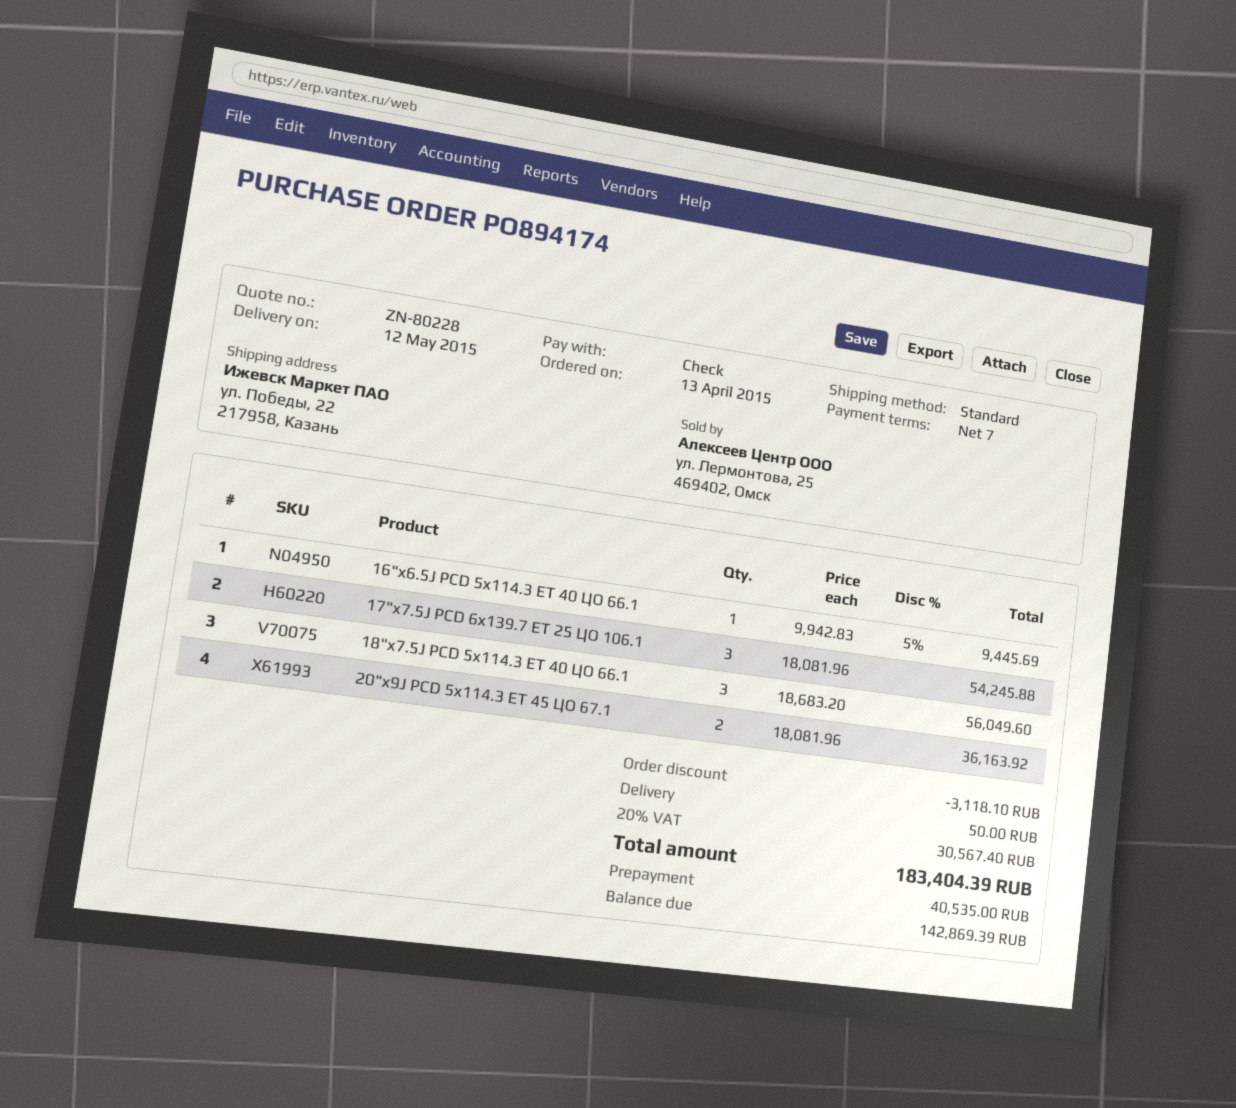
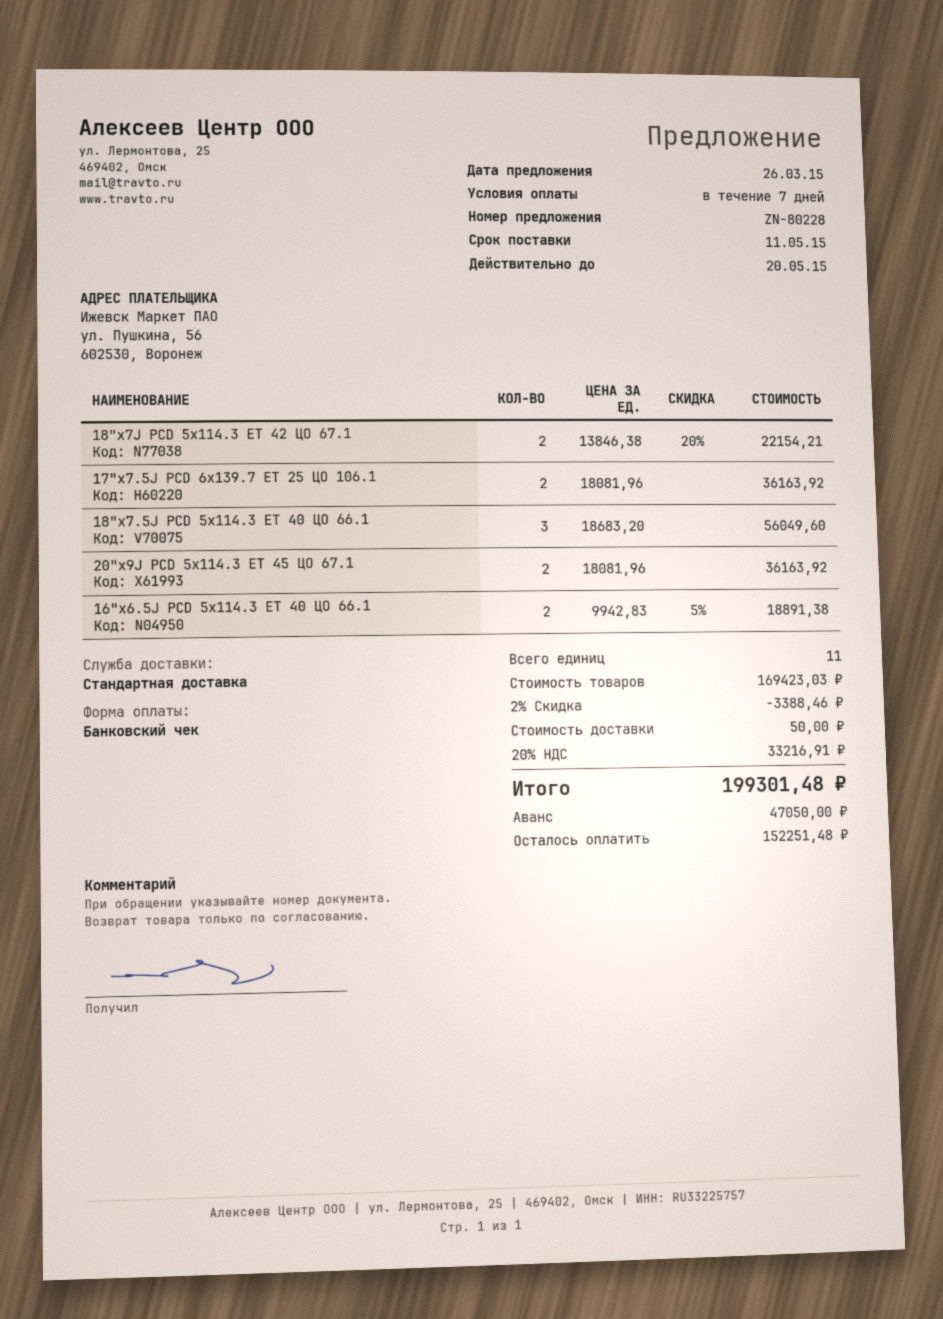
delivery date: 2015-05-12 -> 2015-05-11
16"x6.5J PCD 5x114.3 ЕТ 40 ЦО 66.1: 1 x 9942.83 - 5% = 9445.69 -> 2 x 9942.83 - 5% = 18891.38
17"x7.5J PCD 6x139.7 ЕТ 25 ЦО 106.1: 3 x 18081.96 = 54245.88 -> 2 x 18081.96 = 36163.92
18"x7J PCD 5x114.3 ЕТ 42 ЦО 67.1: none -> 2 x 13846.38 - 20% = 22154.21
discount: 3118.10 -> 3388.46
tax: 20% = 30567.40 -> 20% = 33216.91
total: 183404.39 -> 199301.48
deposit: 40535.00 -> 47050.00
balance: 142869.39 -> 152251.48

